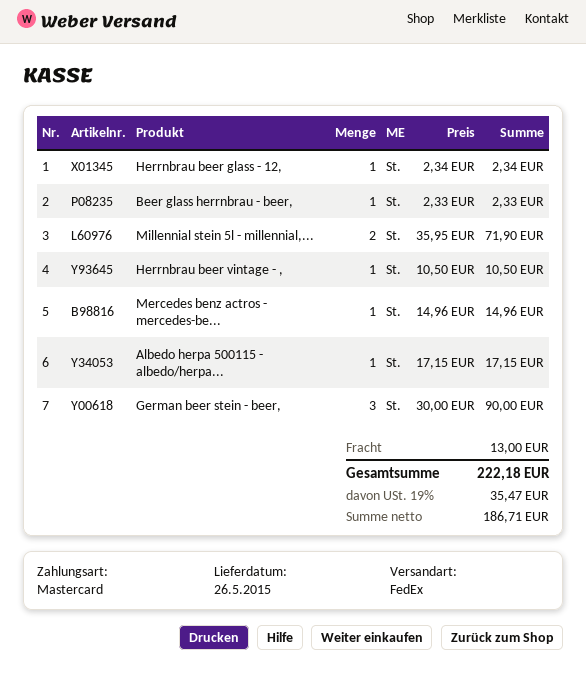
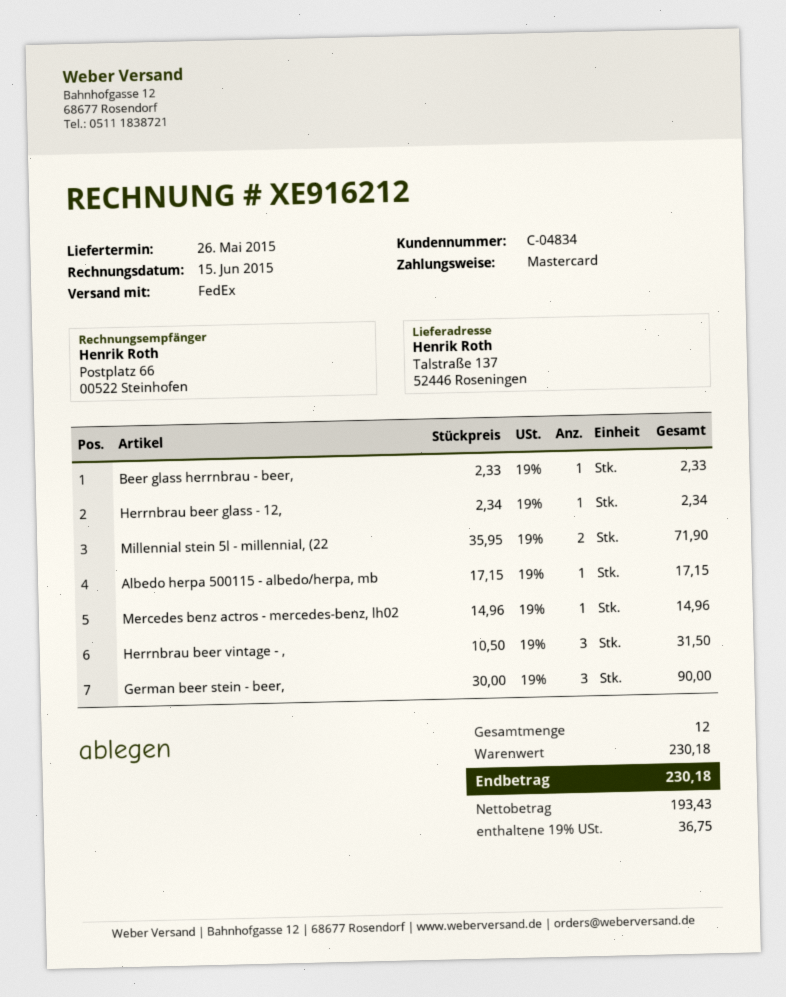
Herrnbrau beer vintage - ,: 1 x 10.50 = 10.50 -> 3 x 10.50 = 31.50
shipping: 13.00 -> none
net: 186.71 -> 193.43
tax: 19% = 35.47 -> 19% = 36.75
total: 222.18 -> 230.18

